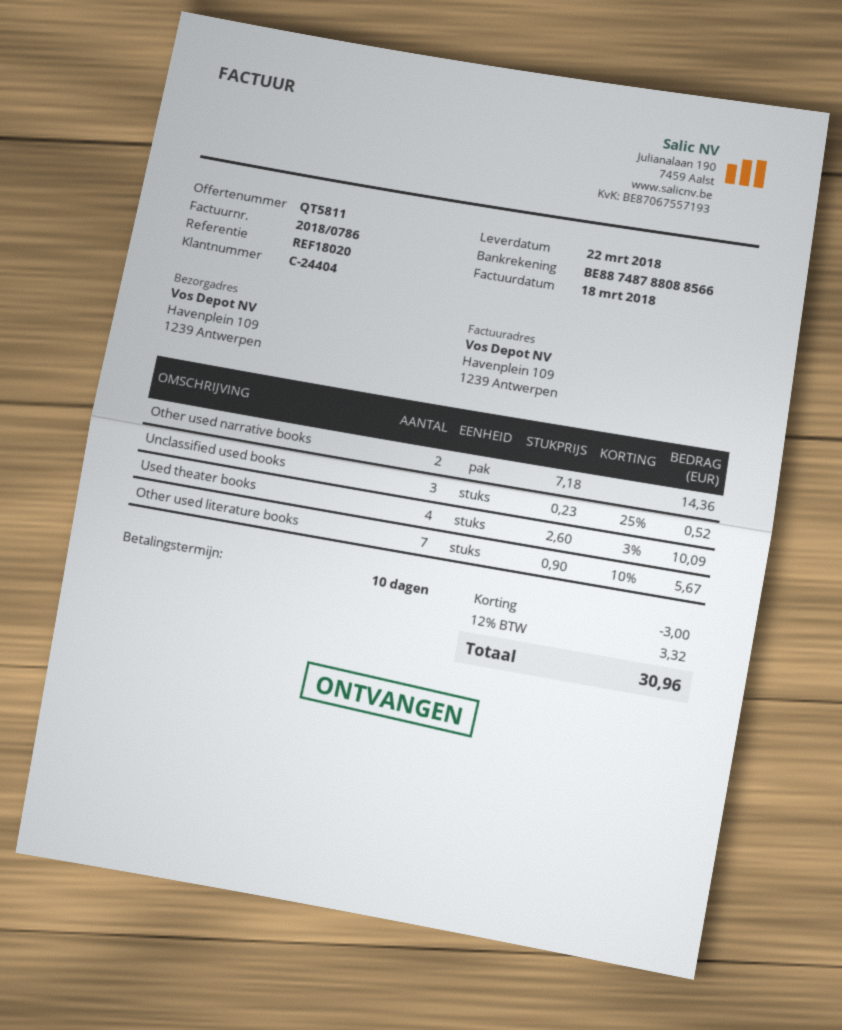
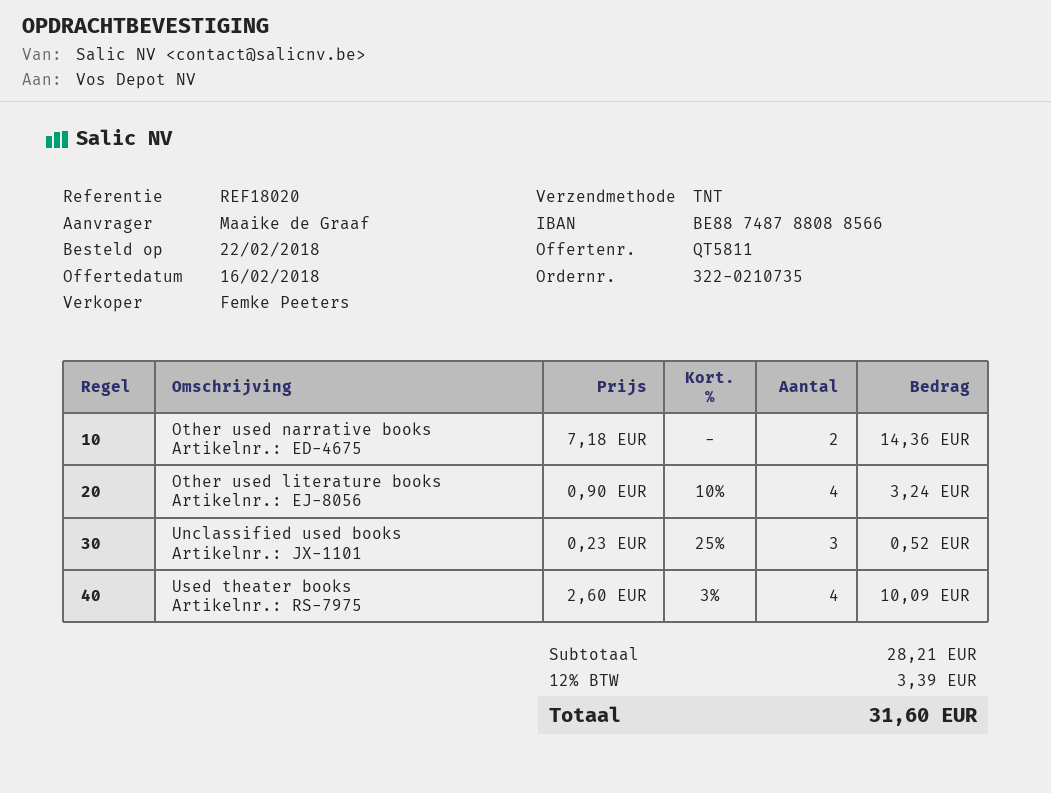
Other used literature books: 7 x 0.90 - 10% = 5.67 -> 4 x 0.90 - 10% = 3.24
discount: 3.00 -> none
tax: 12% = 3.32 -> 12% = 3.39
total: 30.96 -> 31.60

